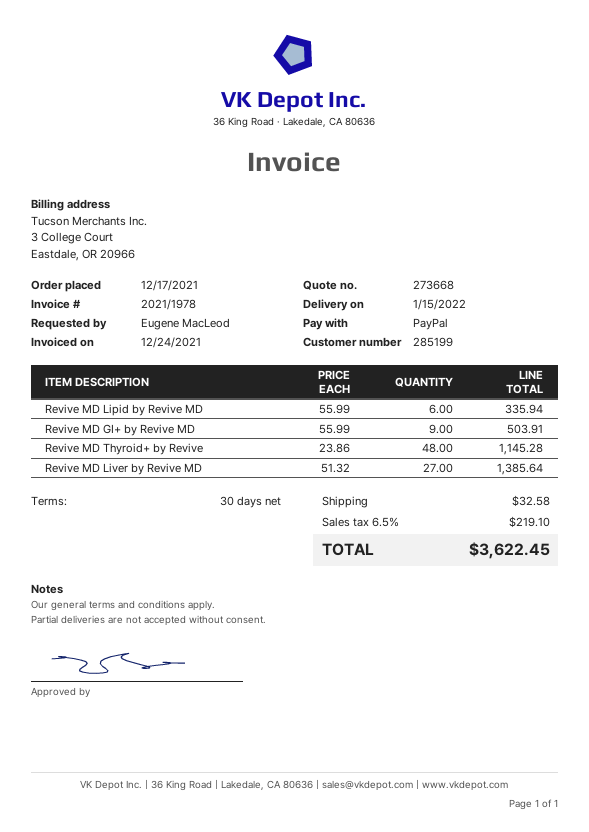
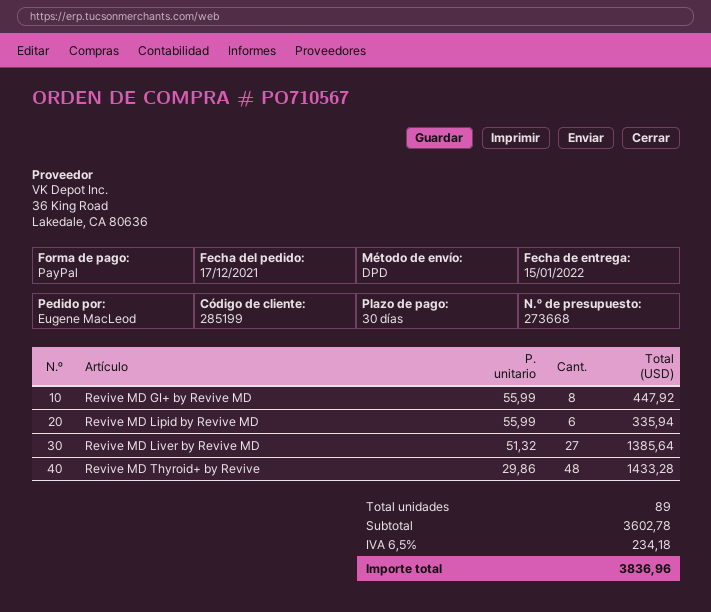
Revive MD GI+ by Revive MD: 9 x 55.99 = 503.91 -> 8 x 55.99 = 447.92
Revive MD Thyroid+ by Revive: 48 x 23.86 = 1145.28 -> 48 x 29.86 = 1433.28
shipping: 32.58 -> none
tax: 6.5% = 219.10 -> 6.5% = 234.18
total: 3622.45 -> 3836.96

